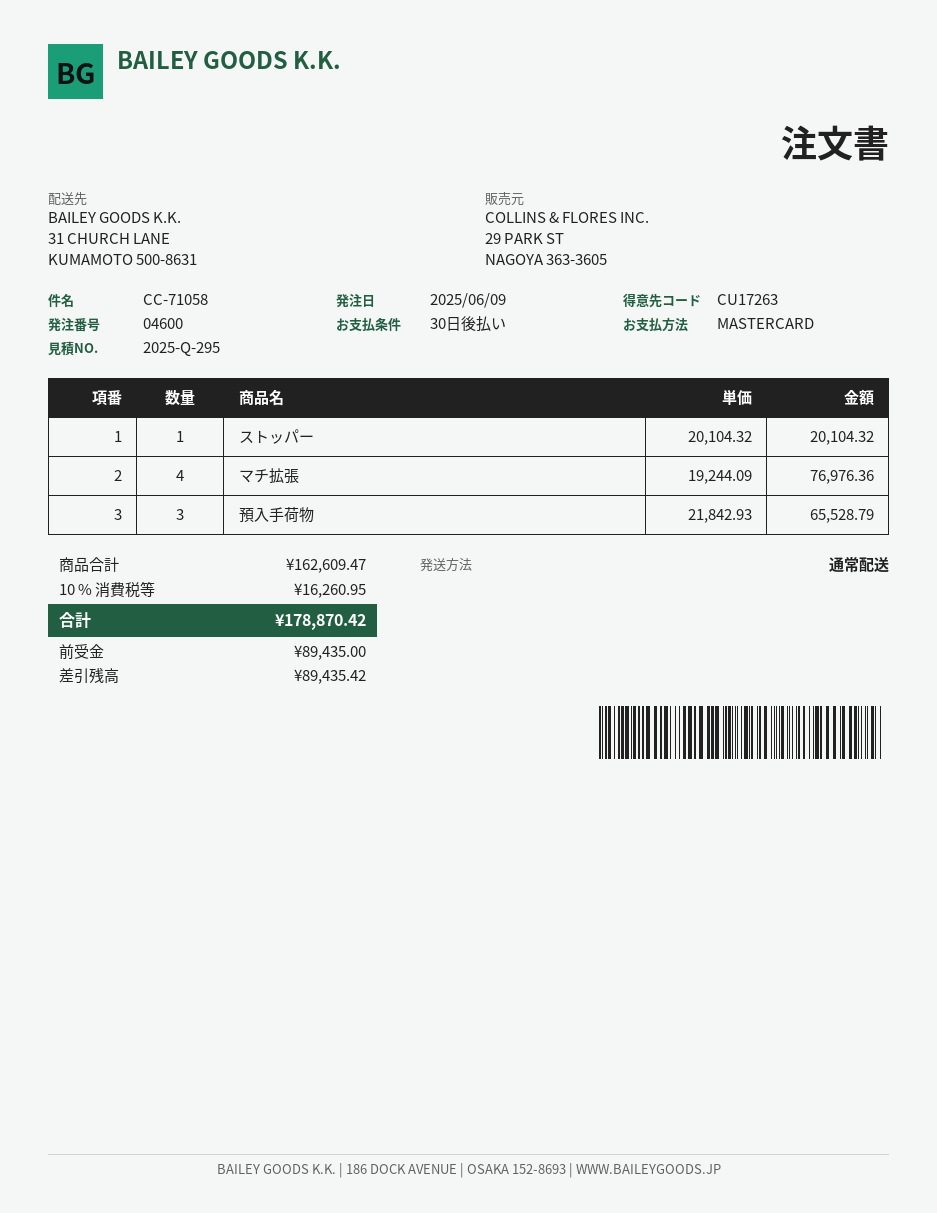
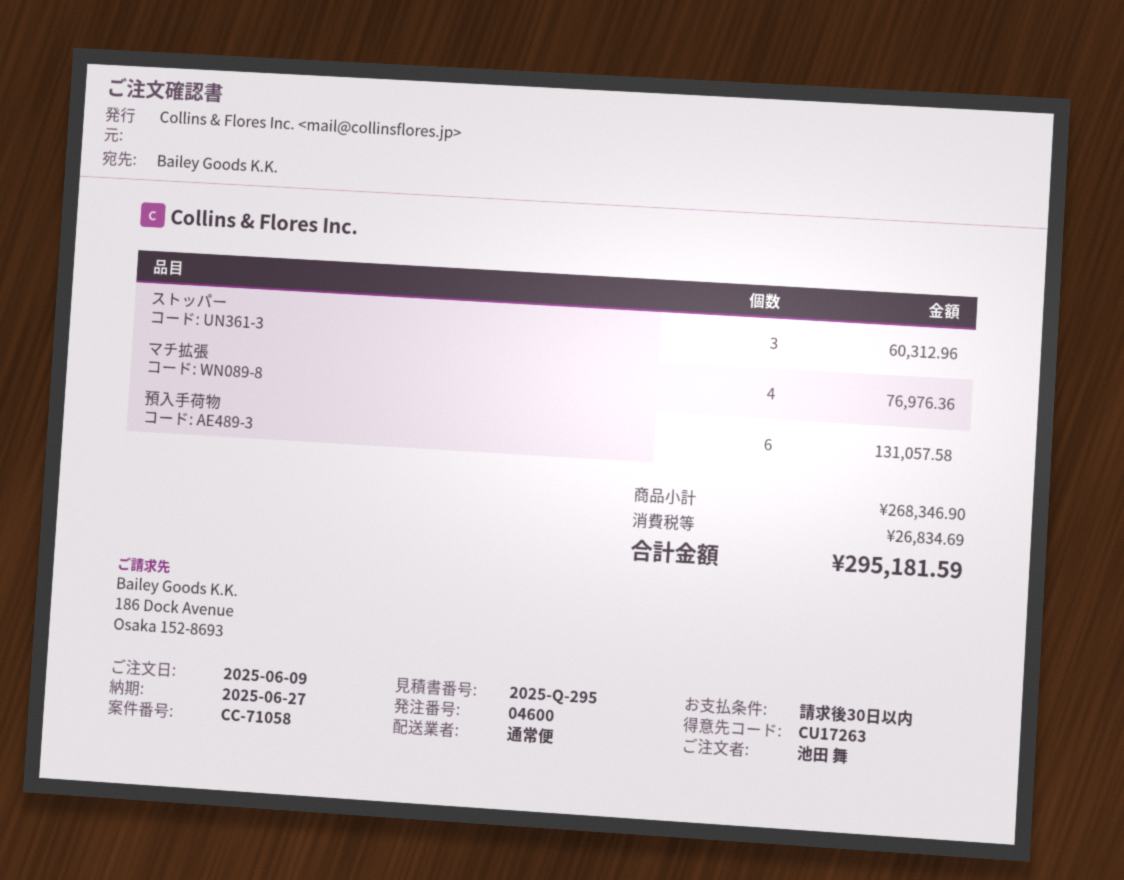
ストッパー: 1 for 20104.32 -> 3 for 60312.96
預入手荷物: 3 for 65528.79 -> 6 for 131057.58
subtotal: 162609.47 -> 268346.90
tax: 16260.95 -> 26834.69
total: 178870.42 -> 295181.59

